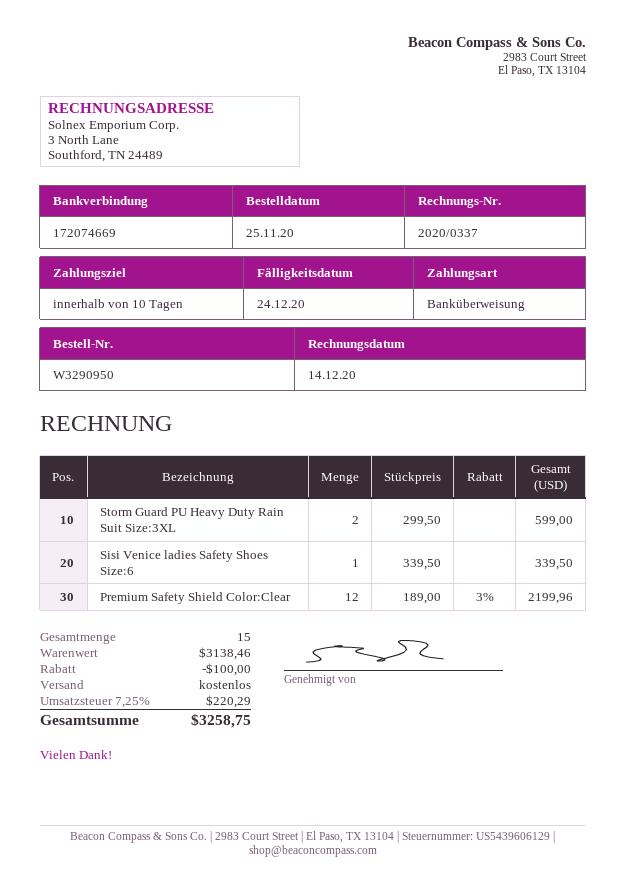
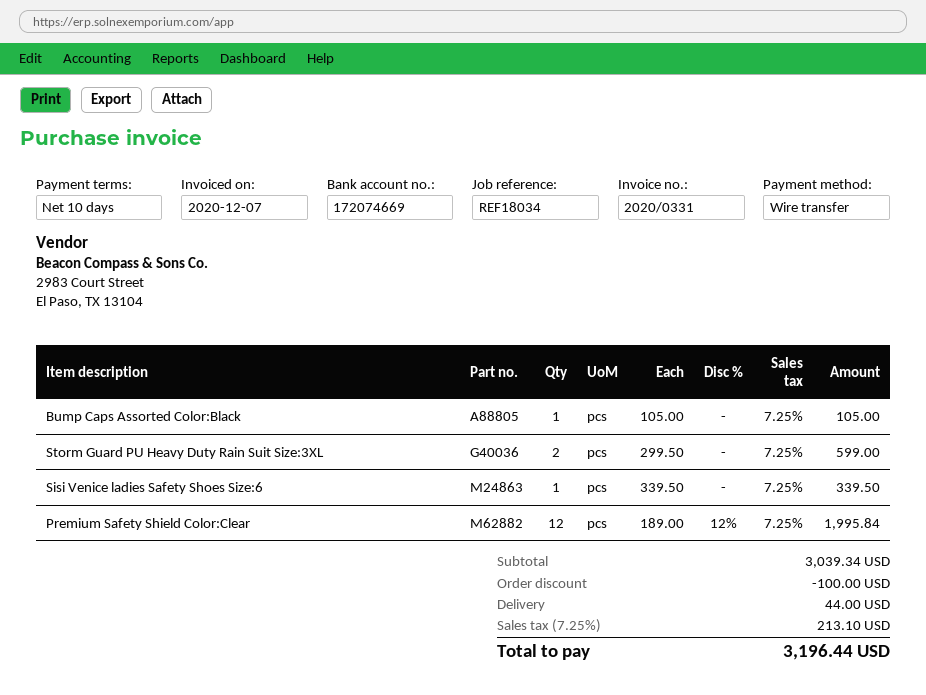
invoice number: 2020/0337 -> 2020/0331
invoice date: 2020-12-14 -> 2020-12-07
Premium Safety Shield Color:Clear: 12 x 189.00 - 3% = 2199.96 -> 12 x 189.00 - 12% = 1995.84
Bump Caps Assorted Color:Black: none -> 1 x 105.00 = 105.00
subtotal: 3138.46 -> 3039.34
shipping: 0.00 -> 44.00
tax: 7.25% = 220.29 -> 7.25% = 213.10
total: 3258.75 -> 3196.44

